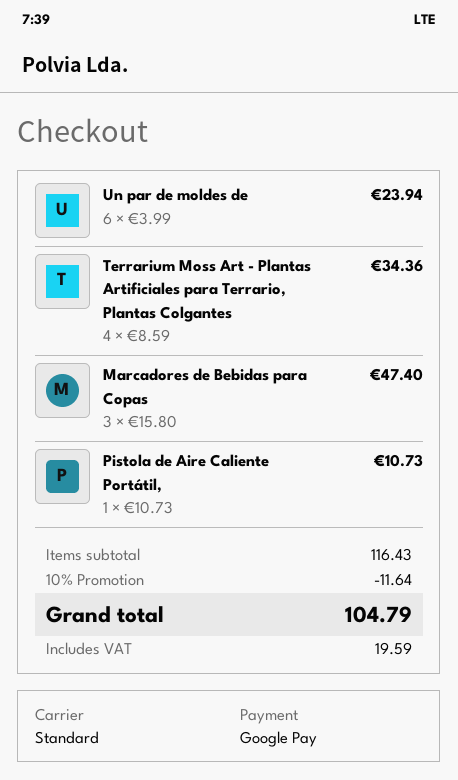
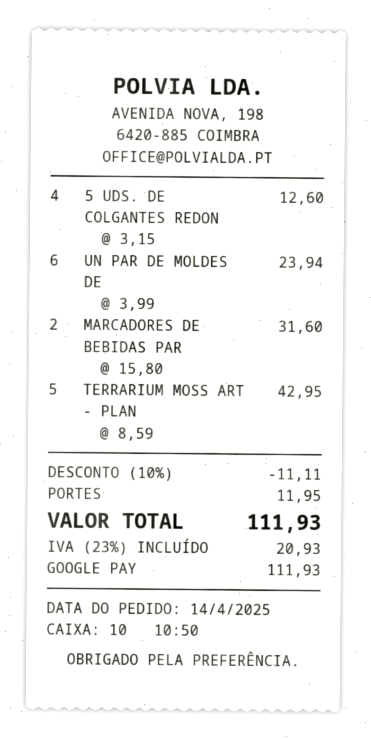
Terrarium Moss Art - Plantas Artificiales para Terrario, Plantas Colgantes: 4 x 8.59 = 34.36 -> 5 x 8.59 = 42.95
Marcadores de Bebidas para Copas: 3 x 15.80 = 47.40 -> 2 x 15.80 = 31.60
Pistola de Aire Caliente Portátil,: 1 x 10.73 = 10.73 -> none
5 UDS. DE COLGANTES REDON: none -> 4 x 3.15 = 12.60
discount: 10% = 11.64 -> 10% = 11.11
shipping: none -> 11.95
tax: 19.59 -> 20.93
total: 104.79 -> 111.93

